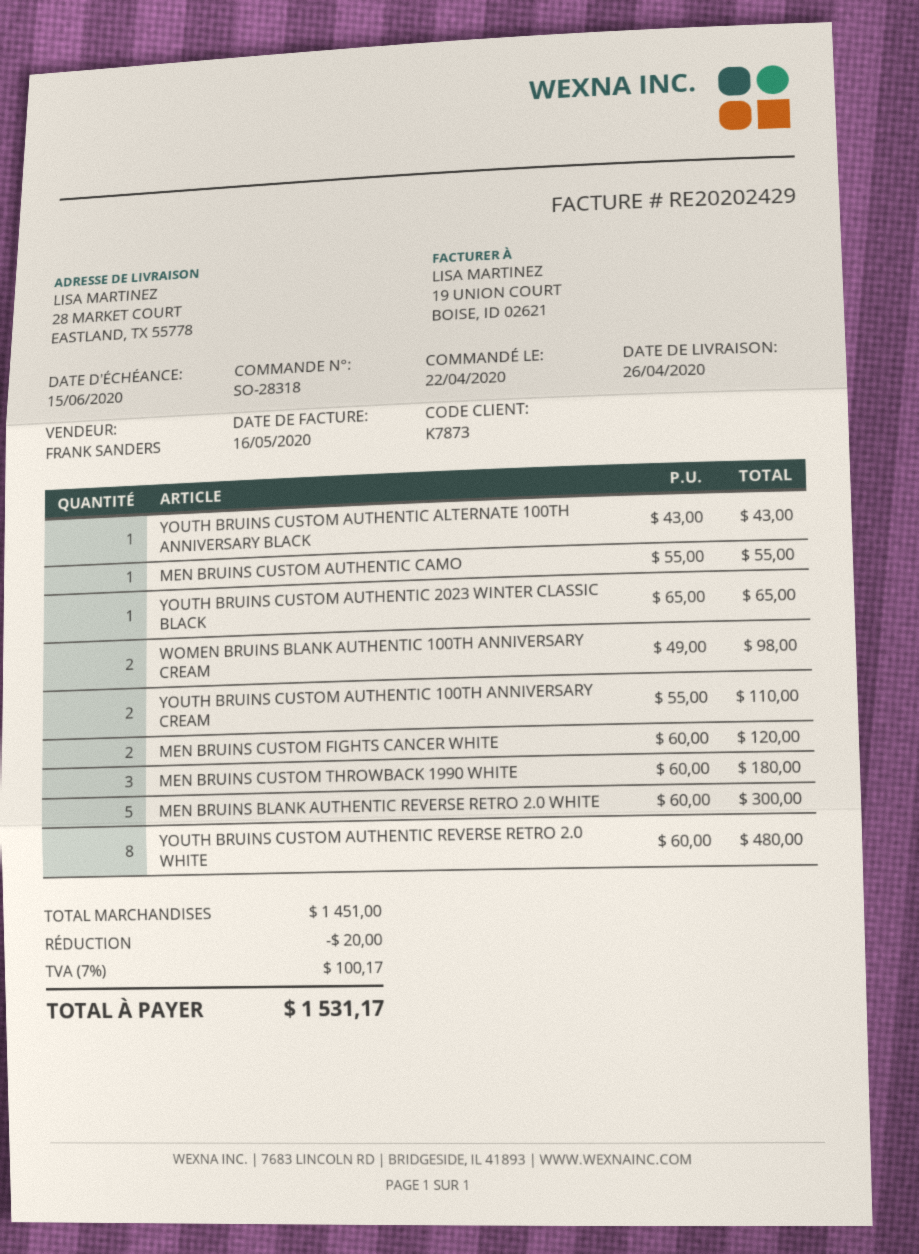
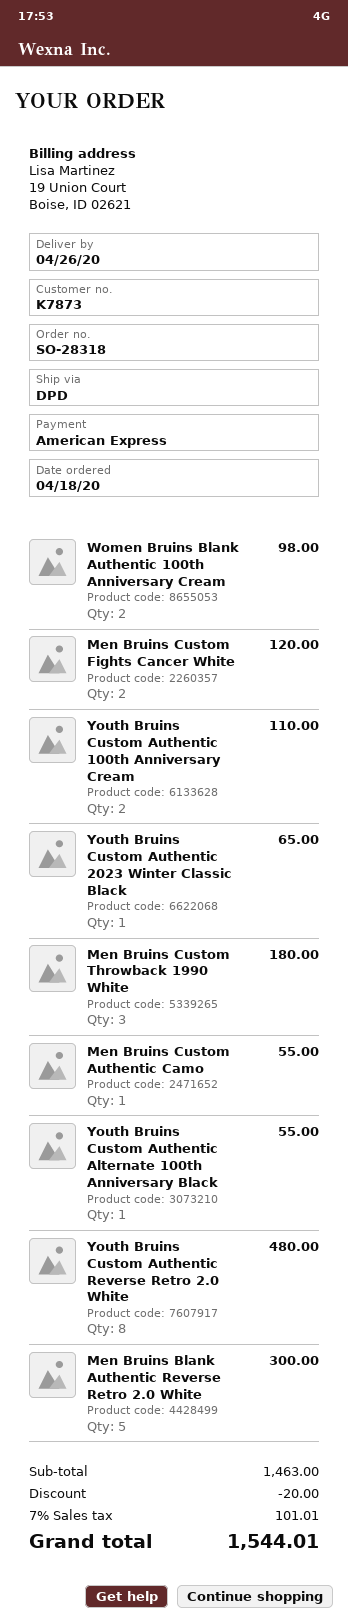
order date: 2020-04-22 -> 2020-04-18
YOUTH BRUINS CUSTOM AUTHENTIC ALTERNATE 100TH ANNIVERSARY BLACK: 1 for 43.00 -> 1 for 55.00
subtotal: 1451.00 -> 1463.00
tax: 7% = 100.17 -> 7% = 101.01
total: 1531.17 -> 1544.01

